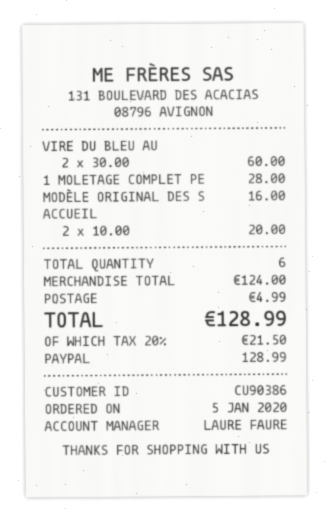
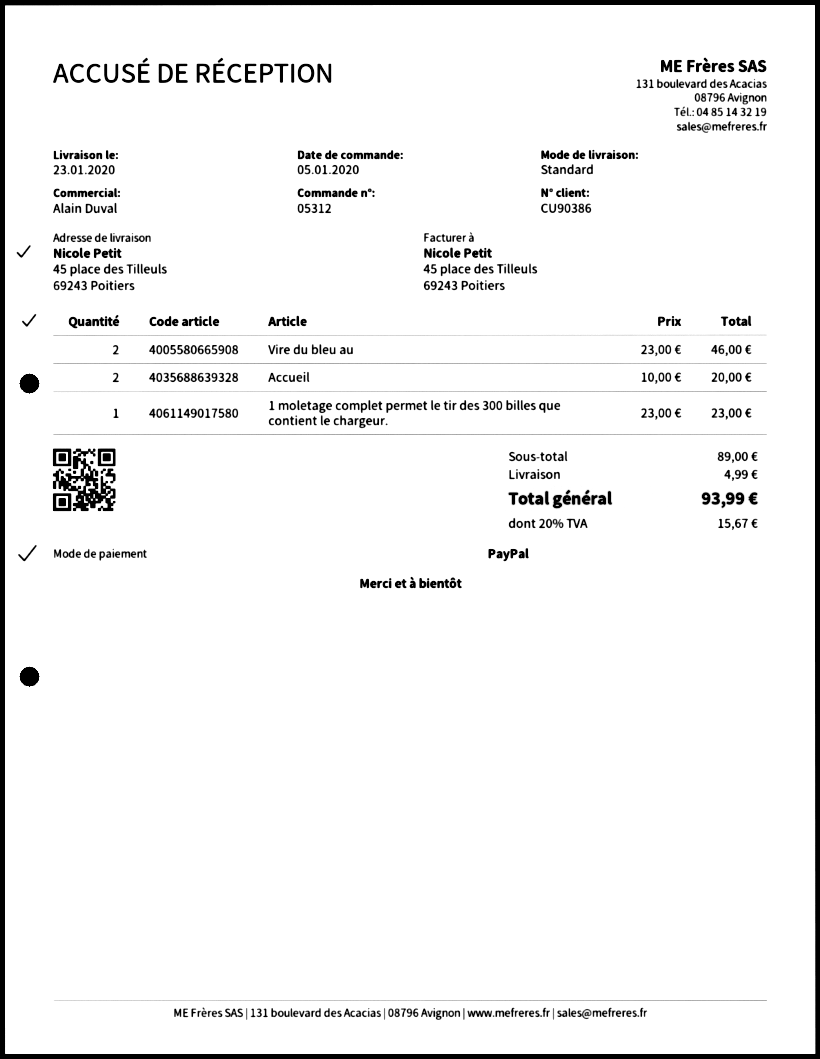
sales rep: LAURE FAURE -> Alain Duval
VIRE DU BLEU AU: 2 x 30.00 = 60.00 -> 2 x 23.00 = 46.00
1 MOLETAGE COMPLET PE: 1 x 28.00 = 28.00 -> 1 x 23.00 = 23.00
MODÈLE ORIGINAL DES S: 1 x 16.00 = 16.00 -> none
subtotal: 124.00 -> 89.00
tax: 20% = 21.50 -> 20% = 15.67
total: 128.99 -> 93.99

